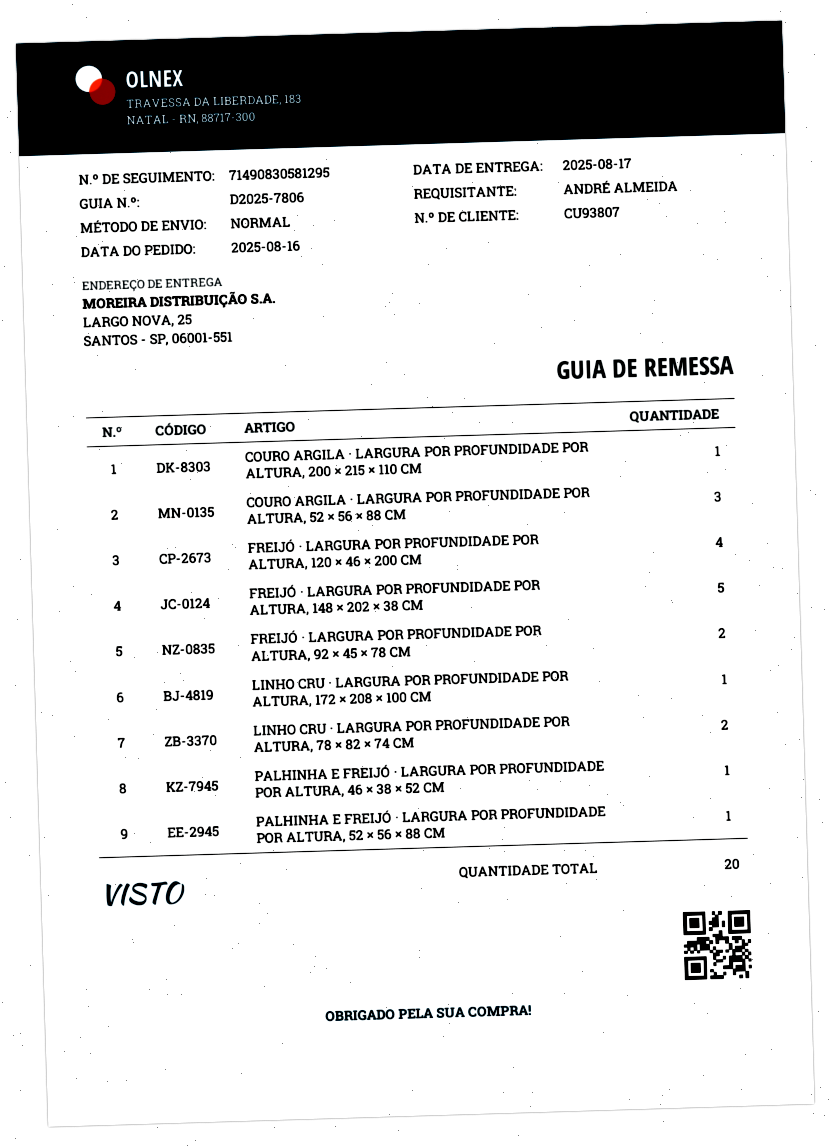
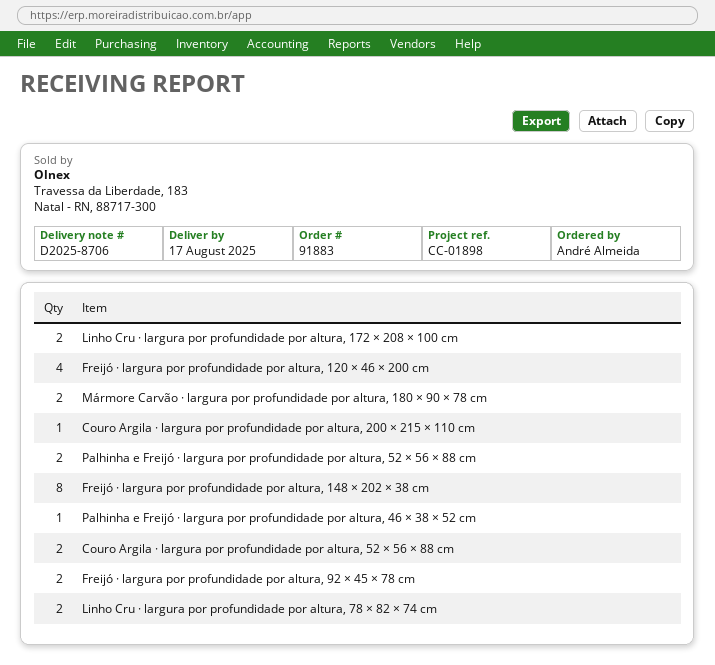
delivery note number: D2025-7806 -> D2025-8706
COURO ARGILA · LARGURA POR PROFUNDIDADE POR ALTURA, 52 × 56 × 88 CM: 3 -> 2
FREIJÓ · LARGURA POR PROFUNDIDADE POR ALTURA, 148 × 202 × 38 CM: 5 -> 8
LINHO CRU · LARGURA POR PROFUNDIDADE POR ALTURA, 172 × 208 × 100 CM: 1 -> 2
PALHINHA E FREIJÓ · LARGURA POR PROFUNDIDADE POR ALTURA, 52 × 56 × 88 CM: 1 -> 2
Mármore Carvão · largura por profundidade por altura, 180 × 90 × 78 cm: none -> 2

